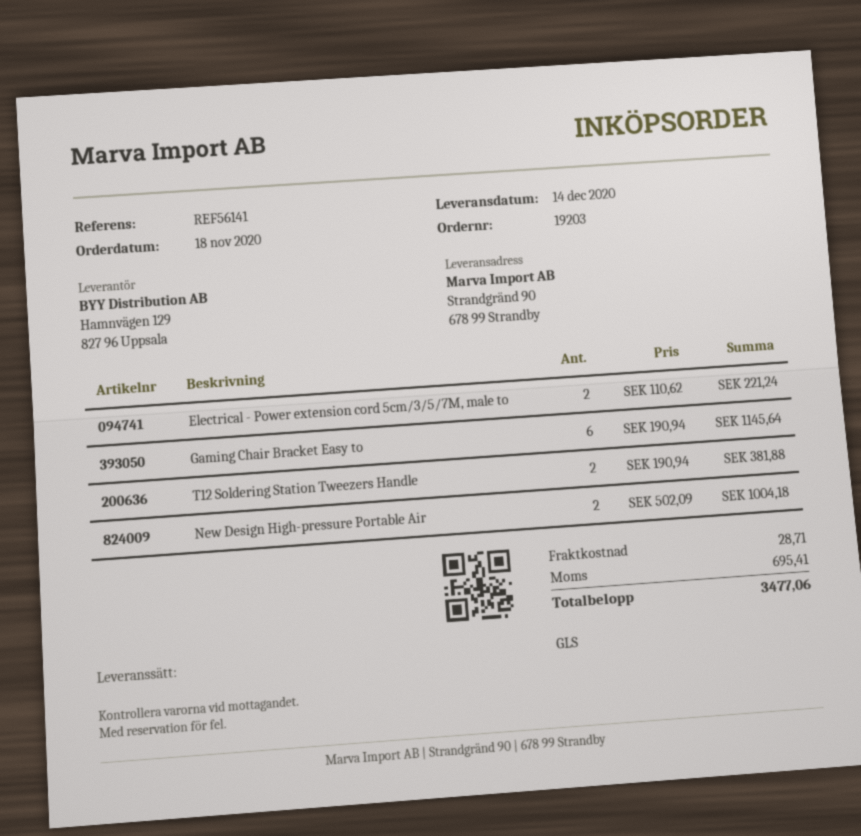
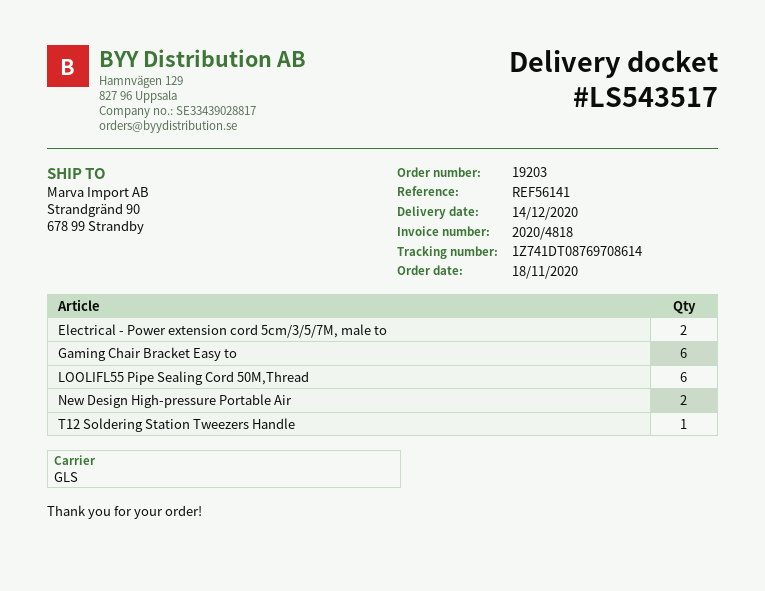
T12 Soldering Station Tweezers Handle: 2 -> 1
LOOLIFL55 Pipe Sealing Cord 50M,Thread: none -> 6

